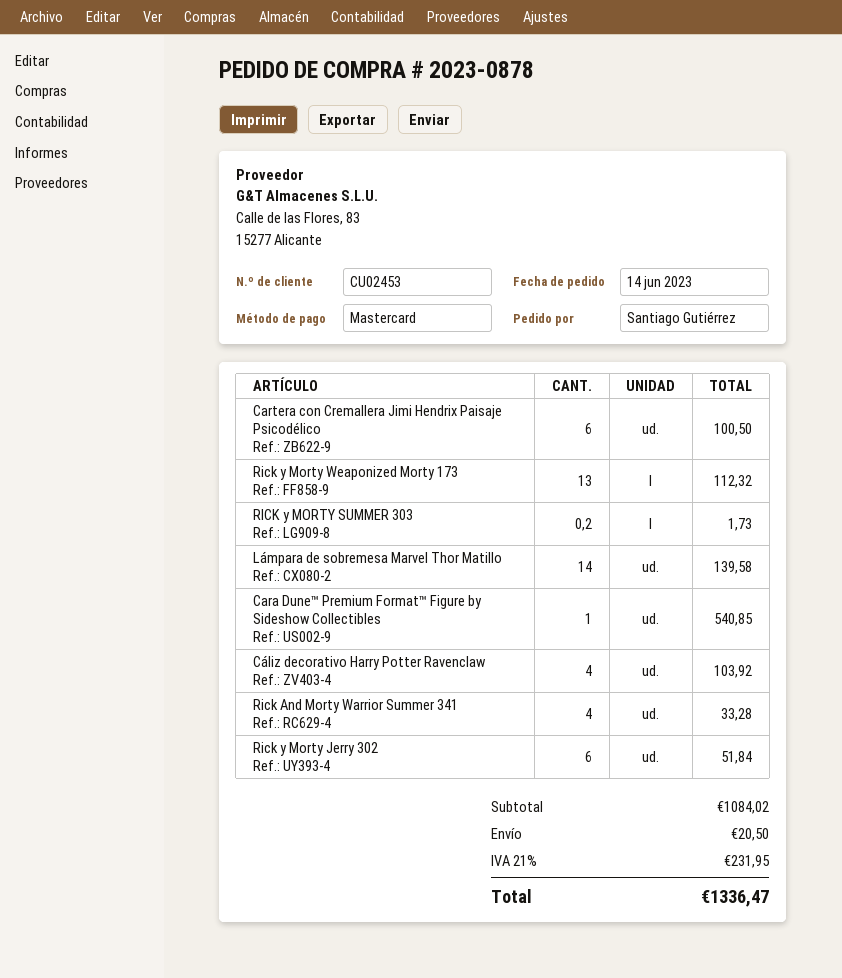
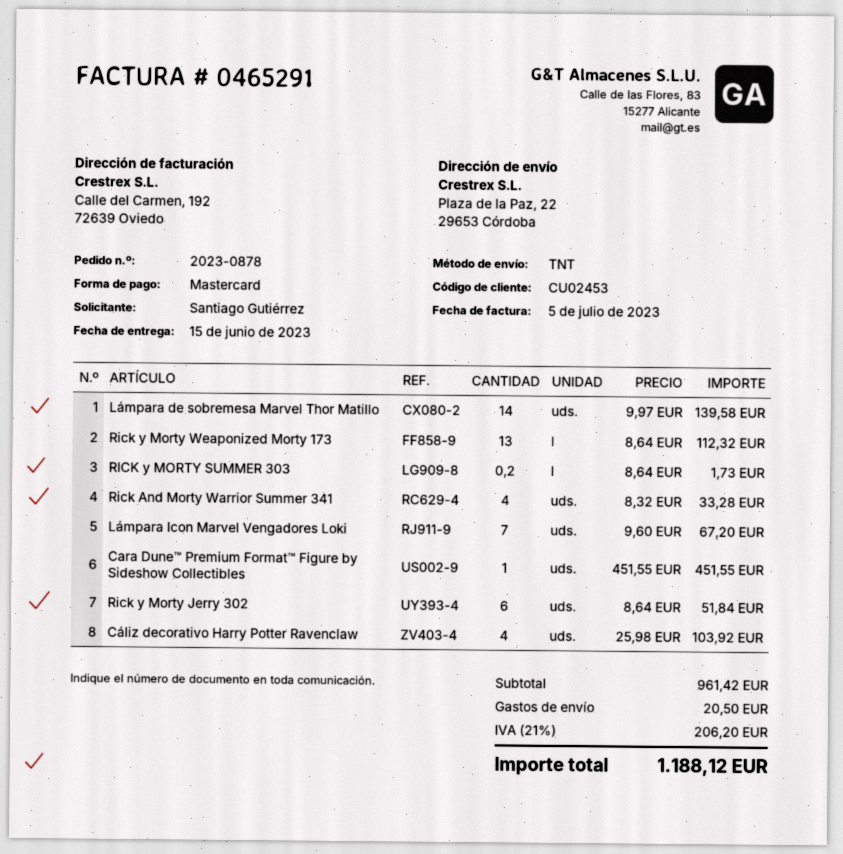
Cartera con Cremallera Jimi Hendrix Paisaje Psicodélico: 6 for 100.50 -> none
Cara Dune™ Premium Format™ Figure by Sideshow Collectibles: 1 for 540.85 -> 1 for 451.55
Lámpara Icon Marvel Vengadores Loki: none -> 7 for 67.20
subtotal: 1084.02 -> 961.42
tax: 21% = 231.95 -> 21% = 206.20
total: 1336.47 -> 1188.12

